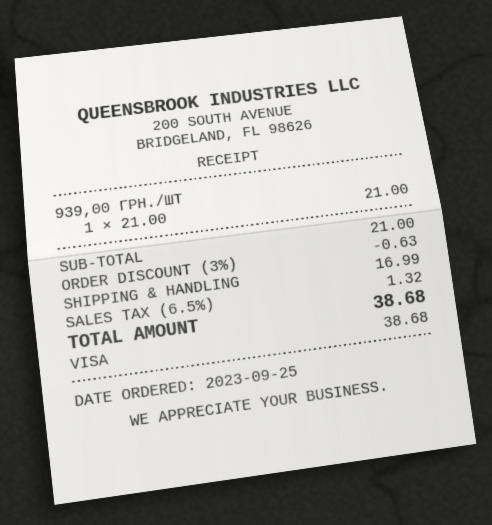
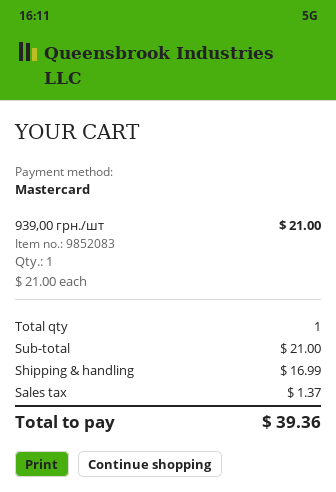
payment method: Visa -> Mastercard
discount: 3% = 0.63 -> none
tax: 1.32 -> 1.37
total: 38.68 -> 39.36

